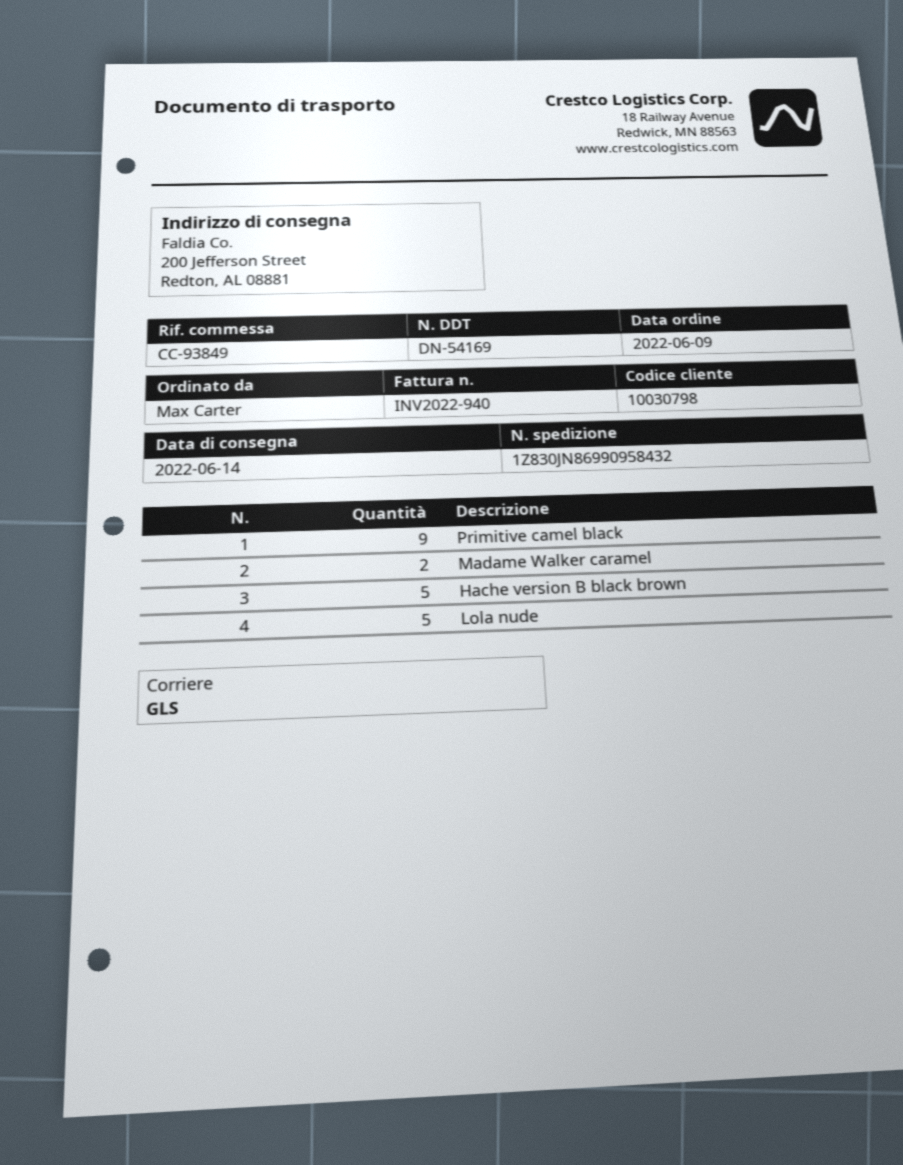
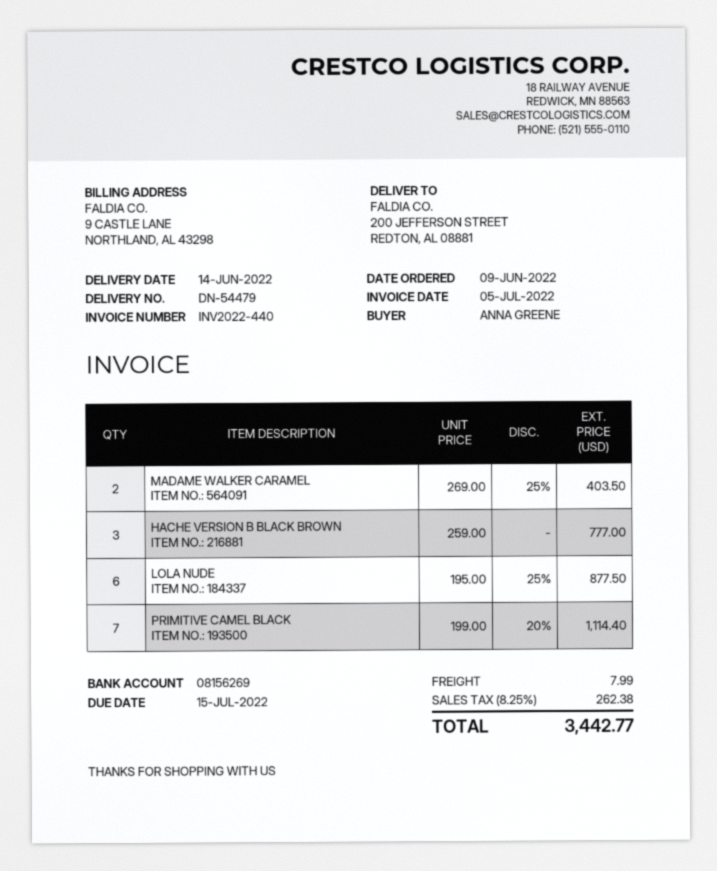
delivery note number: DN-54169 -> DN-54479
invoice number: INV2022-940 -> INV2022-440
ordered by: Max Carter -> ANNA GREENE
Primitive camel black: 9 -> 7
Hache version B black brown: 5 -> 3
Lola nude: 5 -> 6

